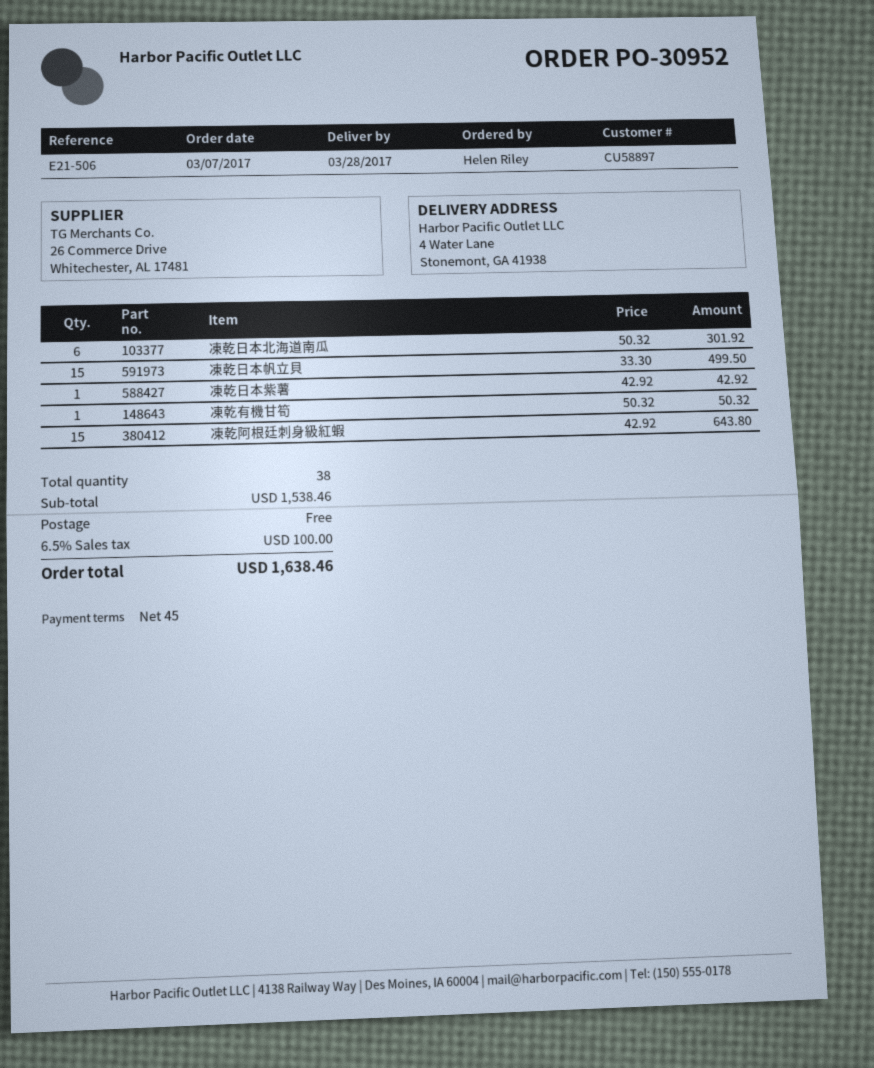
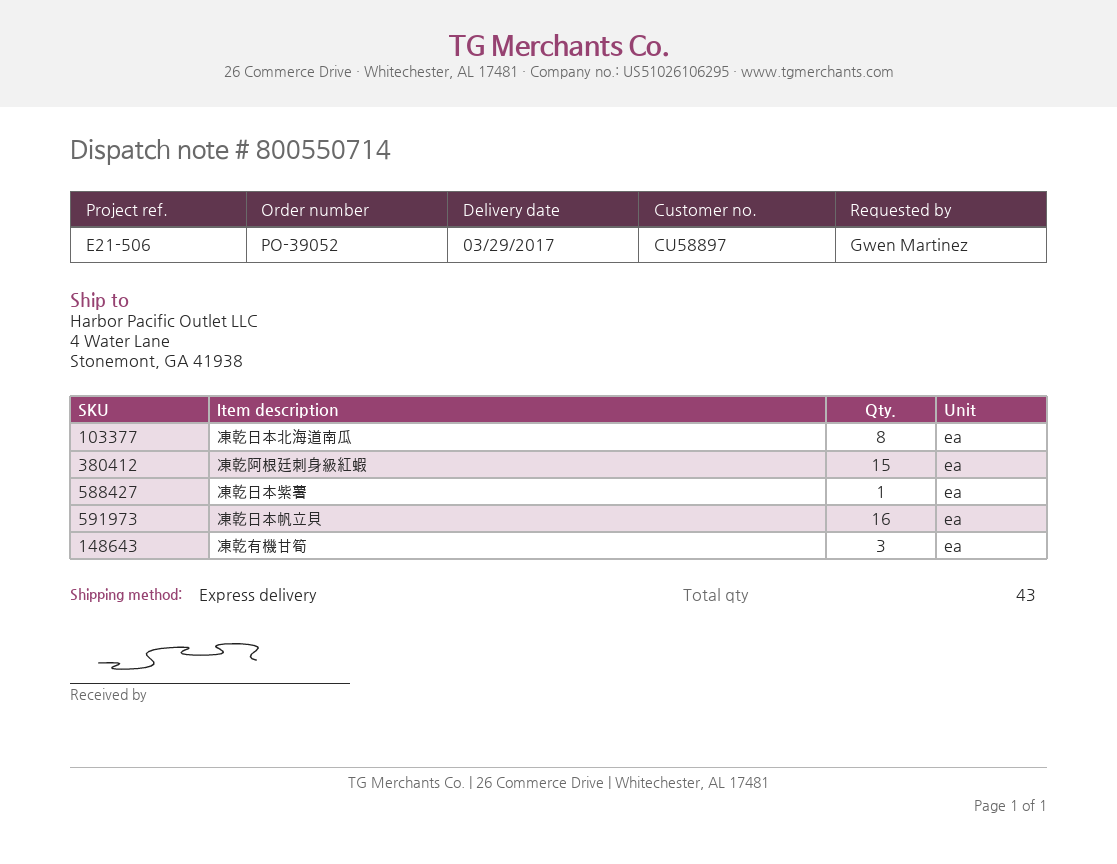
order number: PO-30952 -> PO-39052
delivery date: 2017-03-28 -> 2017-03-29
ordered by: Helen Riley -> Gwen Martinez
凍乾日本北海道南瓜: 6 -> 8
凍乾日本帆立貝: 15 -> 16
凍乾有機甘筍: 1 -> 3
total quantity: 38 -> 43

